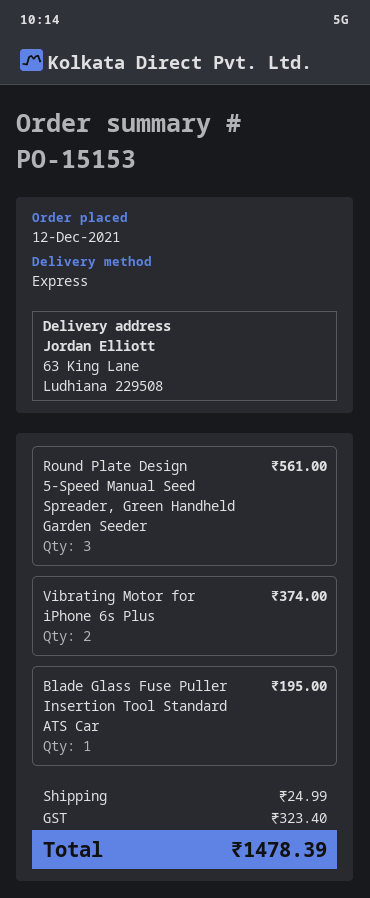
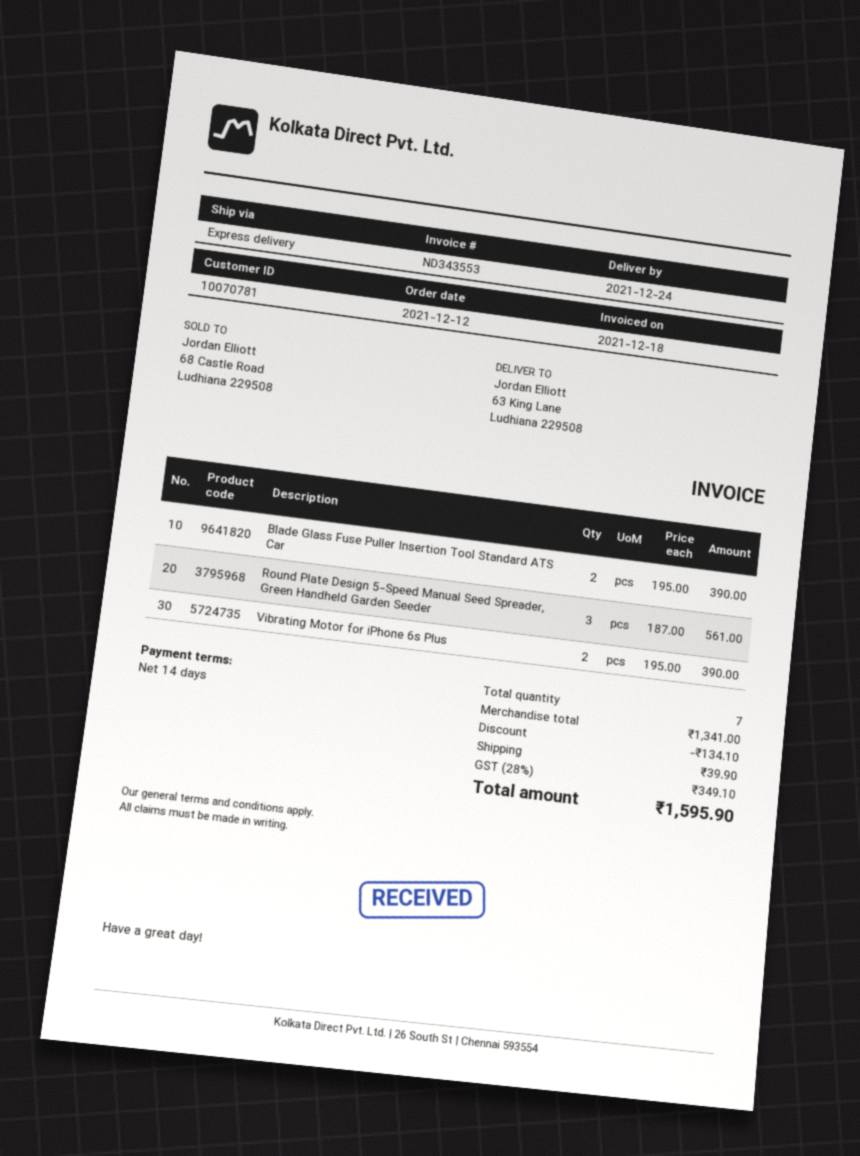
Vibrating Motor for iPhone 6s Plus: 2 for 374.00 -> 2 for 390.00
Blade Glass Fuse Puller Insertion Tool Standard ATS Car: 1 for 195.00 -> 2 for 390.00
discount: none -> 134.10
shipping: 24.99 -> 39.90
tax: 323.40 -> 349.10
total: 1478.39 -> 1595.90

